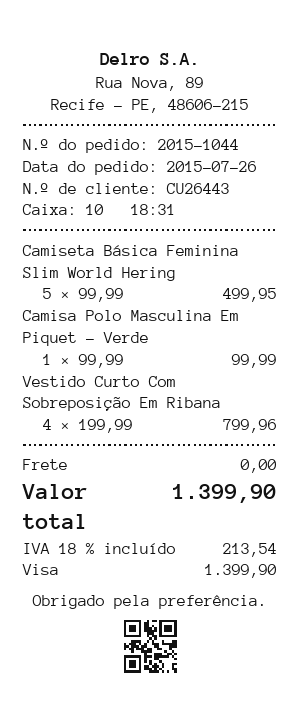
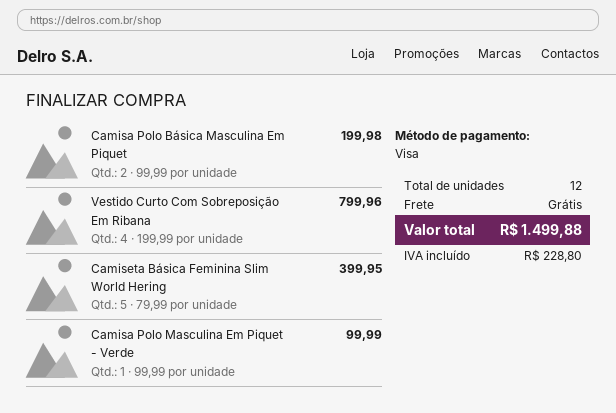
Camiseta Básica Feminina Slim World Hering: 5 x 99.99 = 499.95 -> 5 x 79.99 = 399.95
Camisa Polo Básica Masculina Em Piquet: none -> 2 x 99.99 = 199.98
tax: 213.54 -> 228.80
total: 1399.90 -> 1499.88

